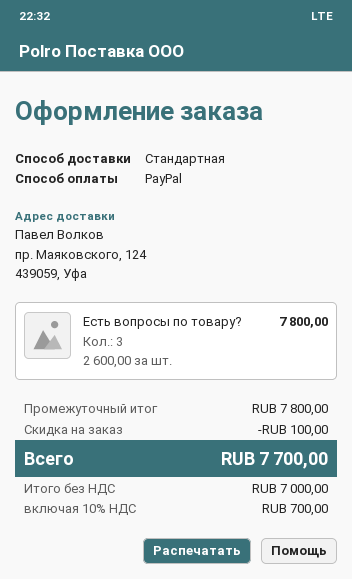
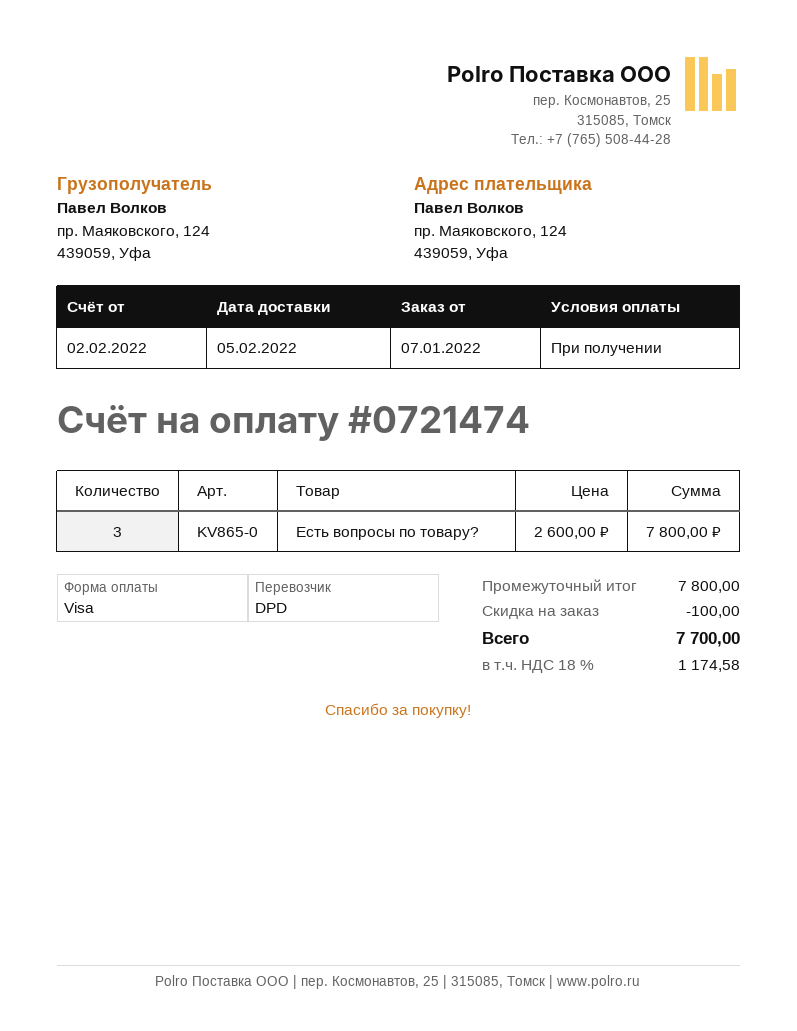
payment method: PayPal -> Visa
shipping method: standard -> DPD
tax: 10% = 700.00 -> 18% = 1174.58

